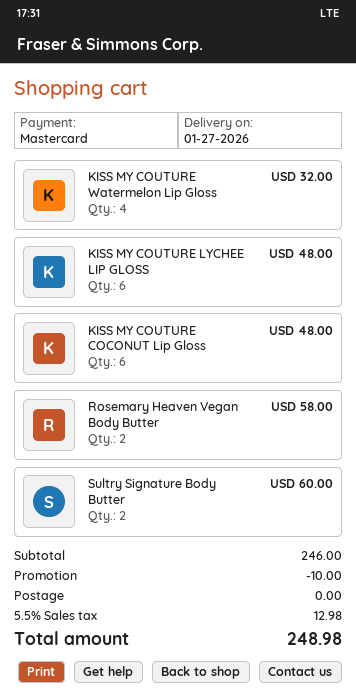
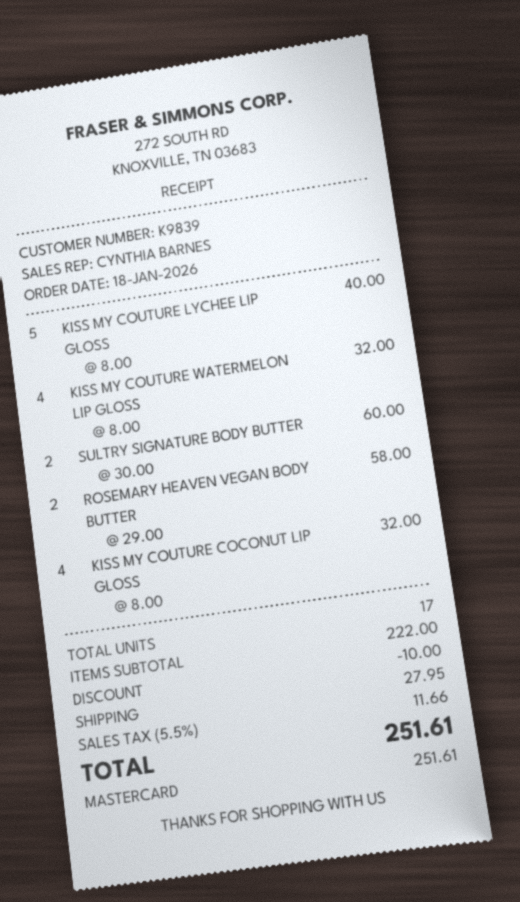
KISS MY COUTURE LYCHEE LIP GLOSS: 6 for 48.00 -> 5 for 40.00
KISS MY COUTURE COCONUT Lip Gloss: 6 for 48.00 -> 4 for 32.00
subtotal: 246.00 -> 222.00
shipping: 0.00 -> 27.95
tax: 5.5% = 12.98 -> 5.5% = 11.66
total: 248.98 -> 251.61

